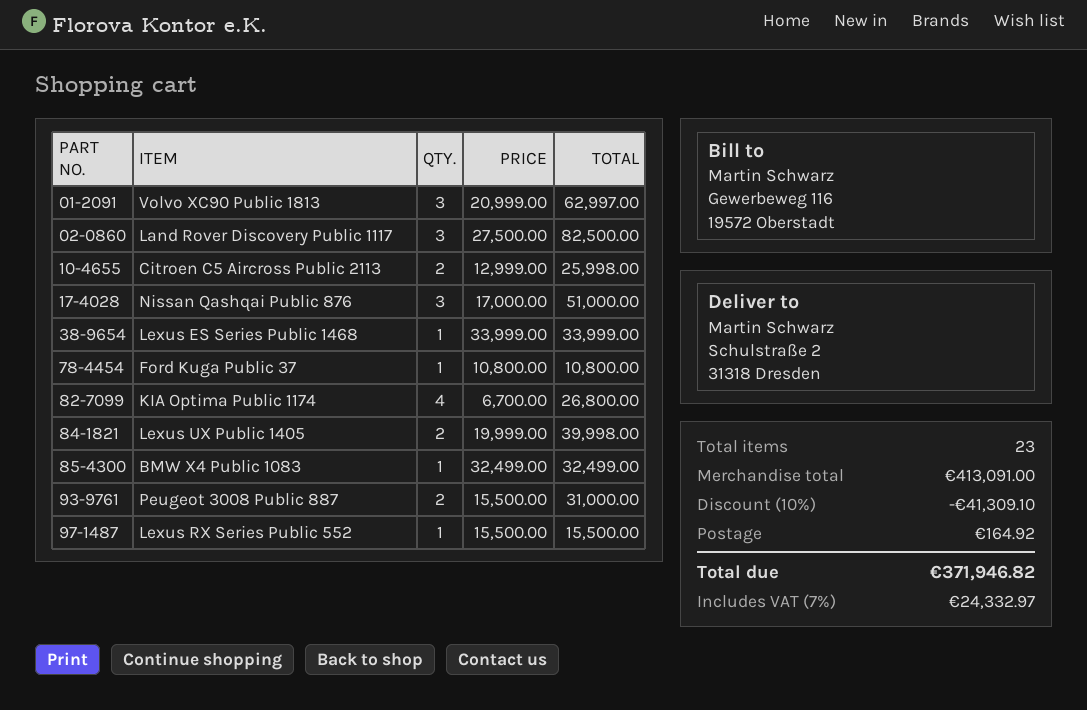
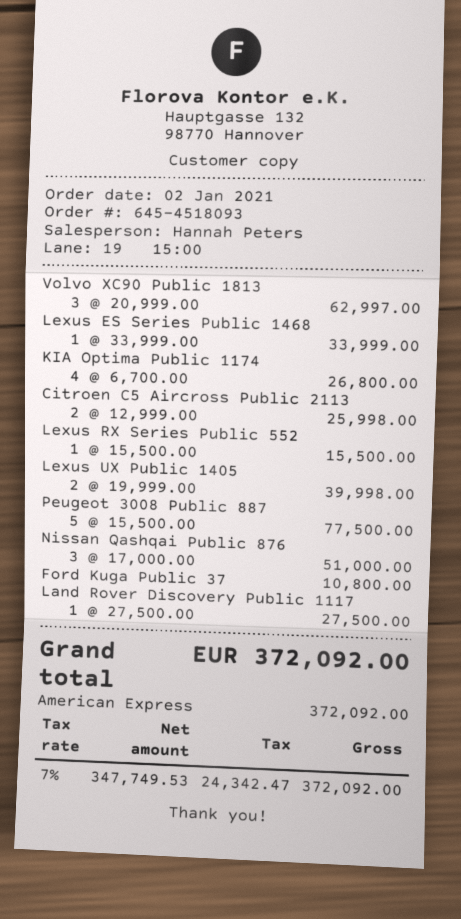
Land Rover Discovery Public 1117: 3 x 27500.00 = 82500.00 -> 1 x 27500.00 = 27500.00
BMW X4 Public 1083: 1 x 32499.00 = 32499.00 -> none
Peugeot 3008 Public 887: 2 x 15500.00 = 31000.00 -> 5 x 15500.00 = 77500.00
discount: 10% = 41309.10 -> none
shipping: 164.92 -> none
tax: 7% = 24332.97 -> 7% = 24342.47
total: 371946.82 -> 372092.00

